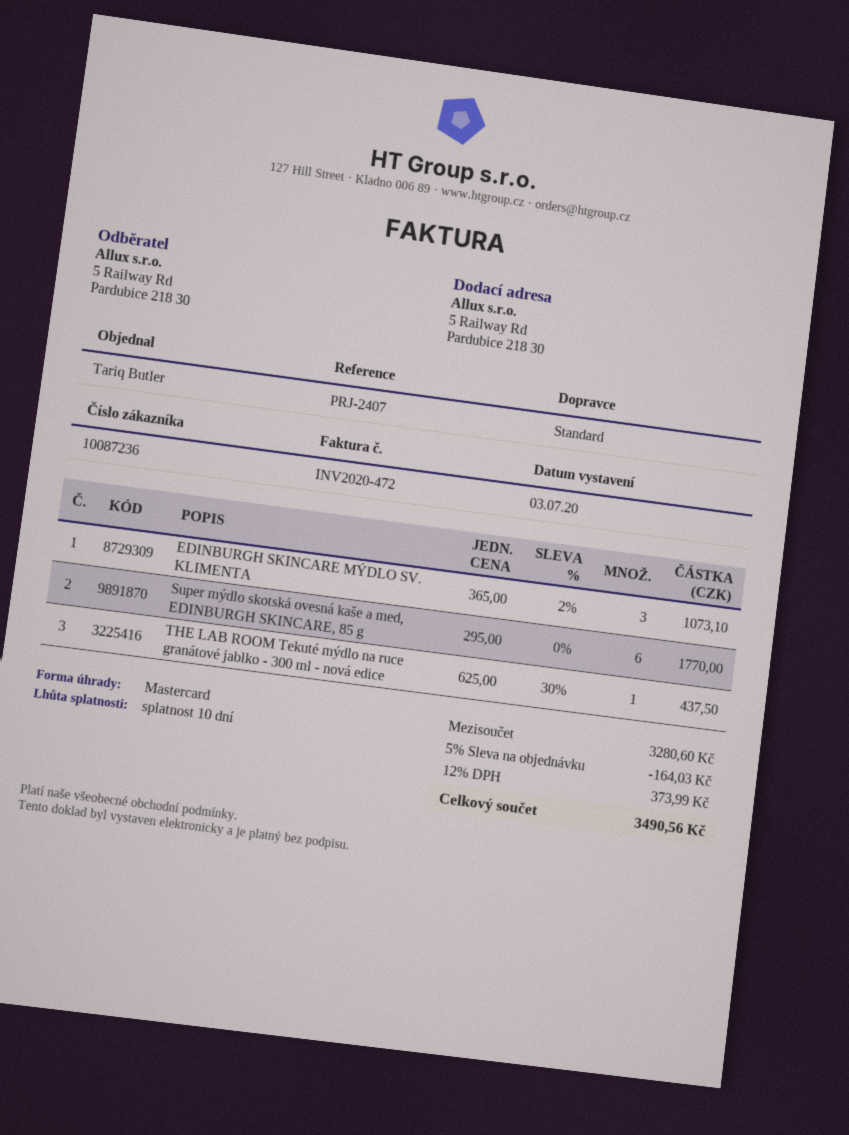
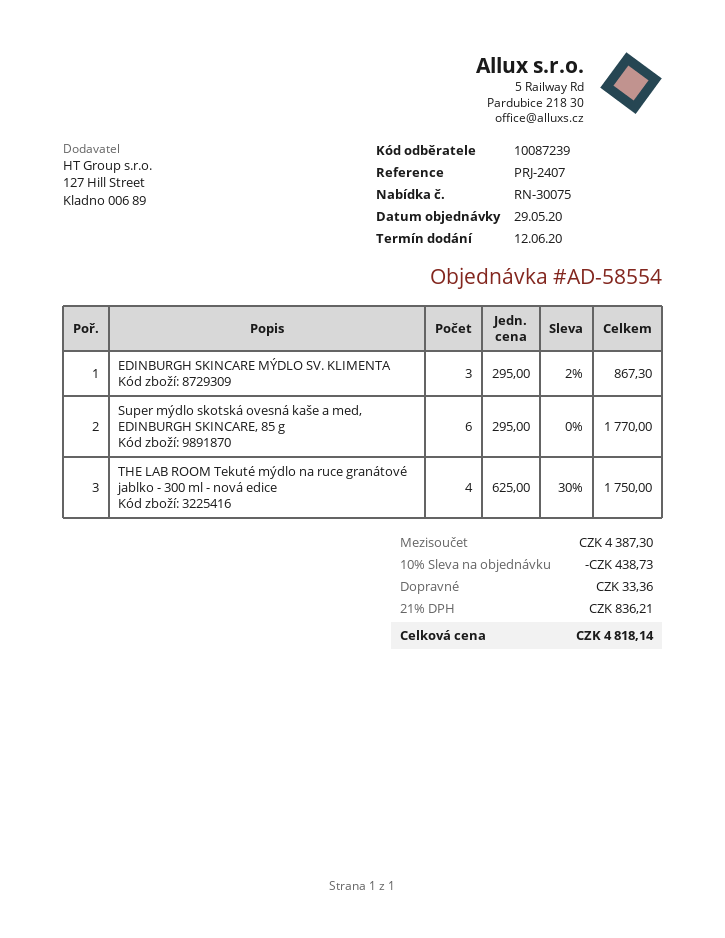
customer number: 10087236 -> 10087239
EDINBURGH SKINCARE MÝDLO SV. KLIMENTA: 3 x 365.00 - 2% = 1073.10 -> 3 x 295.00 - 2% = 867.30
THE LAB ROOM Tekuté mýdlo na ruce granátové jablko - 300 ml - nová edice: 1 x 625.00 - 30% = 437.50 -> 4 x 625.00 - 30% = 1750.00
subtotal: 3280.60 -> 4387.30
discount: 5% = 164.03 -> 10% = 438.73
shipping: none -> 33.36
tax: 12% = 373.99 -> 21% = 836.21
total: 3490.56 -> 4818.14

